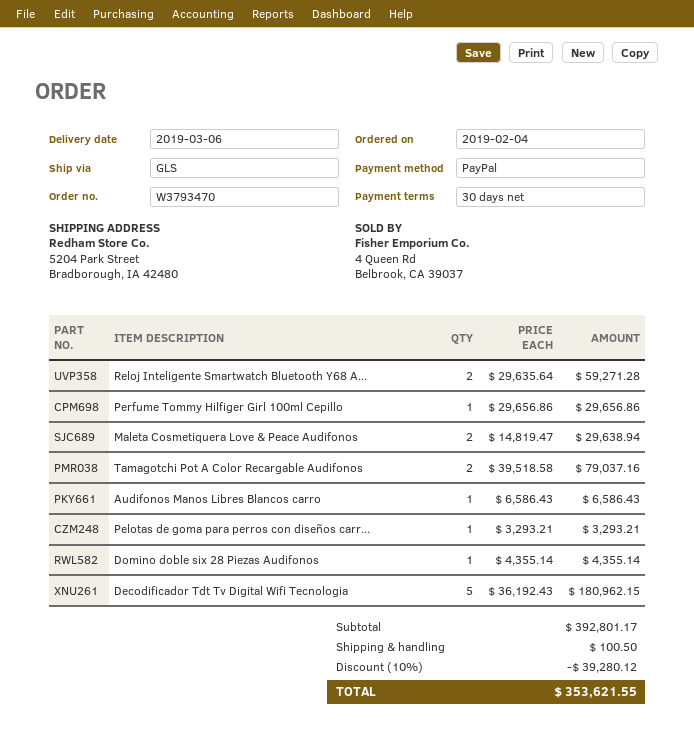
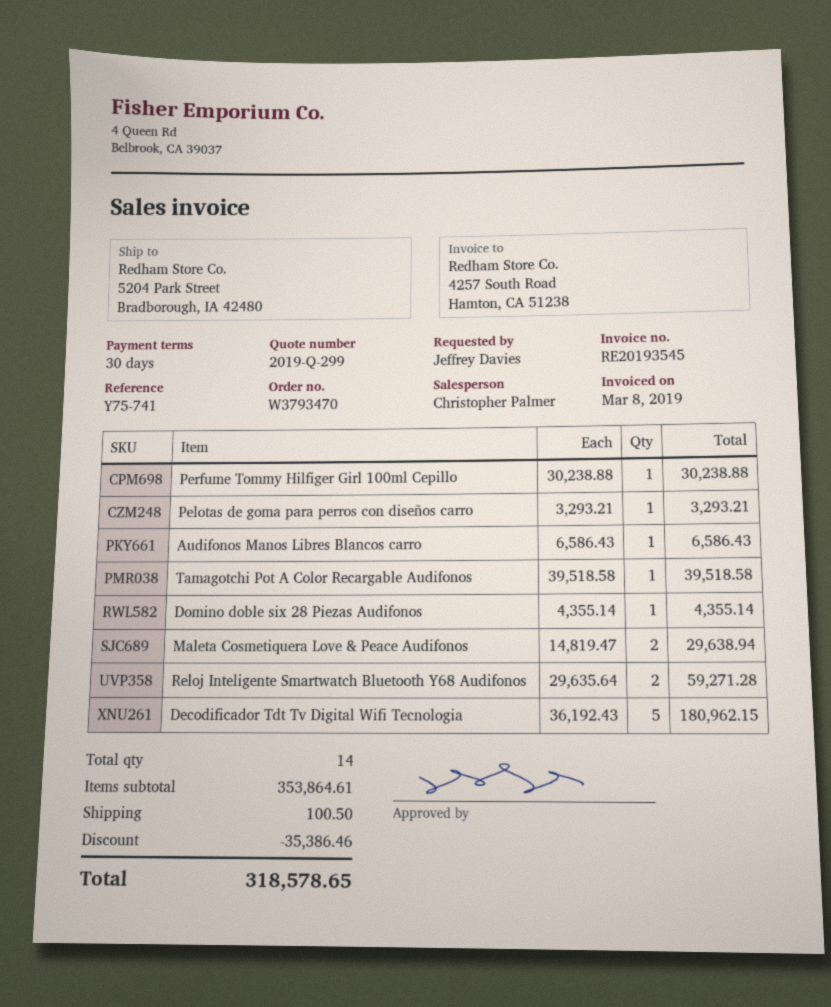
Perfume Tommy Hilfiger Girl 100ml Cepillo: 1 x 29656.86 = 29656.86 -> 1 x 30238.88 = 30238.88
Tamagotchi Pot A Color Recargable Audifonos: 2 x 39518.58 = 79037.16 -> 1 x 39518.58 = 39518.58
subtotal: 392801.17 -> 353864.61
discount: 39280.12 -> 35386.46
total: 353621.55 -> 318578.65

